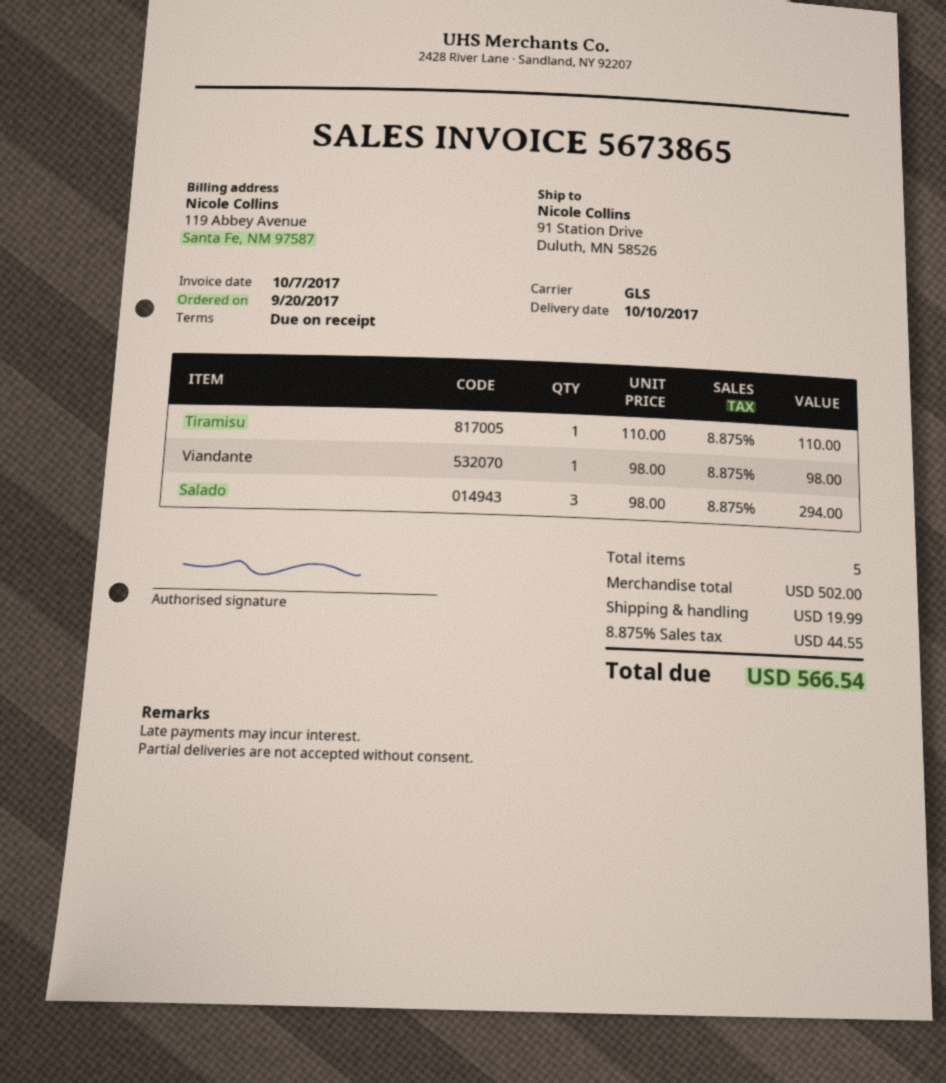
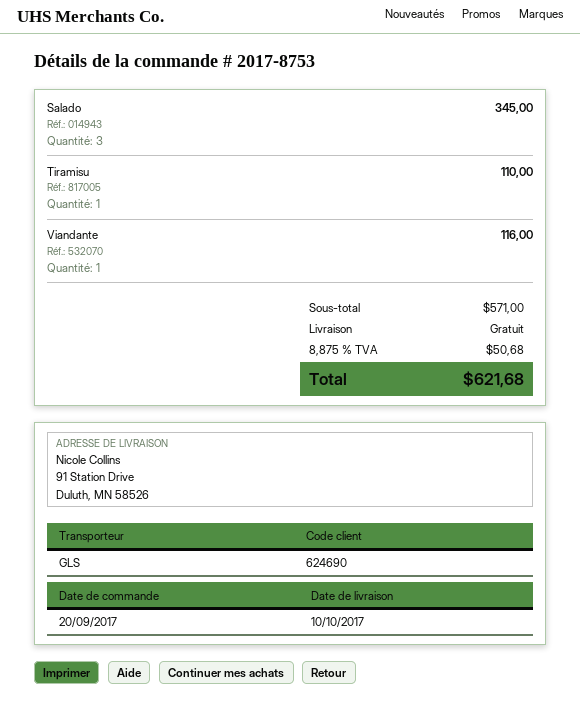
Viandante: 1 for 98.00 -> 1 for 116.00
Salado: 3 for 294.00 -> 3 for 345.00
subtotal: 502.00 -> 571.00
shipping: 19.99 -> 0.00
tax: 8.875% = 44.55 -> 8.875% = 50.68
total: 566.54 -> 621.68

